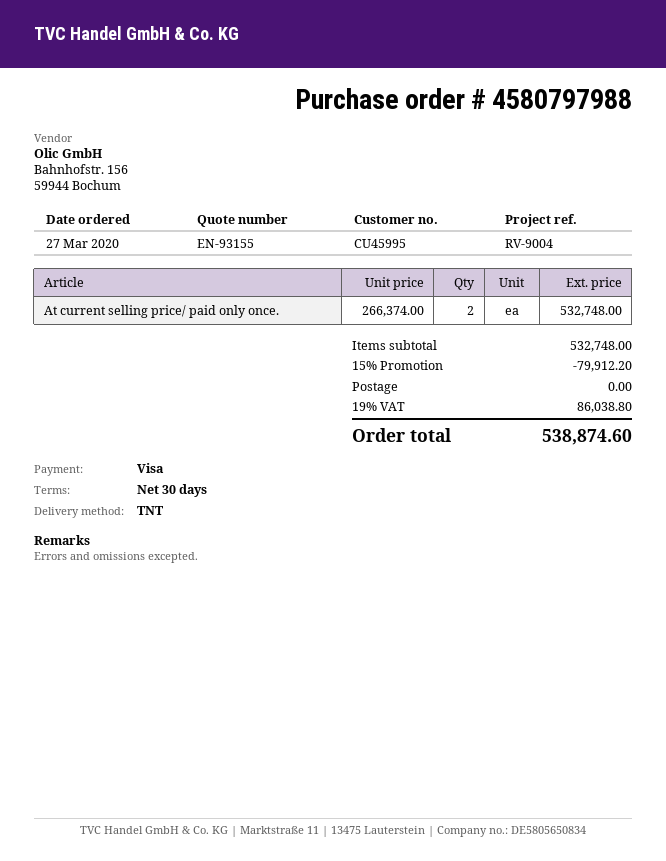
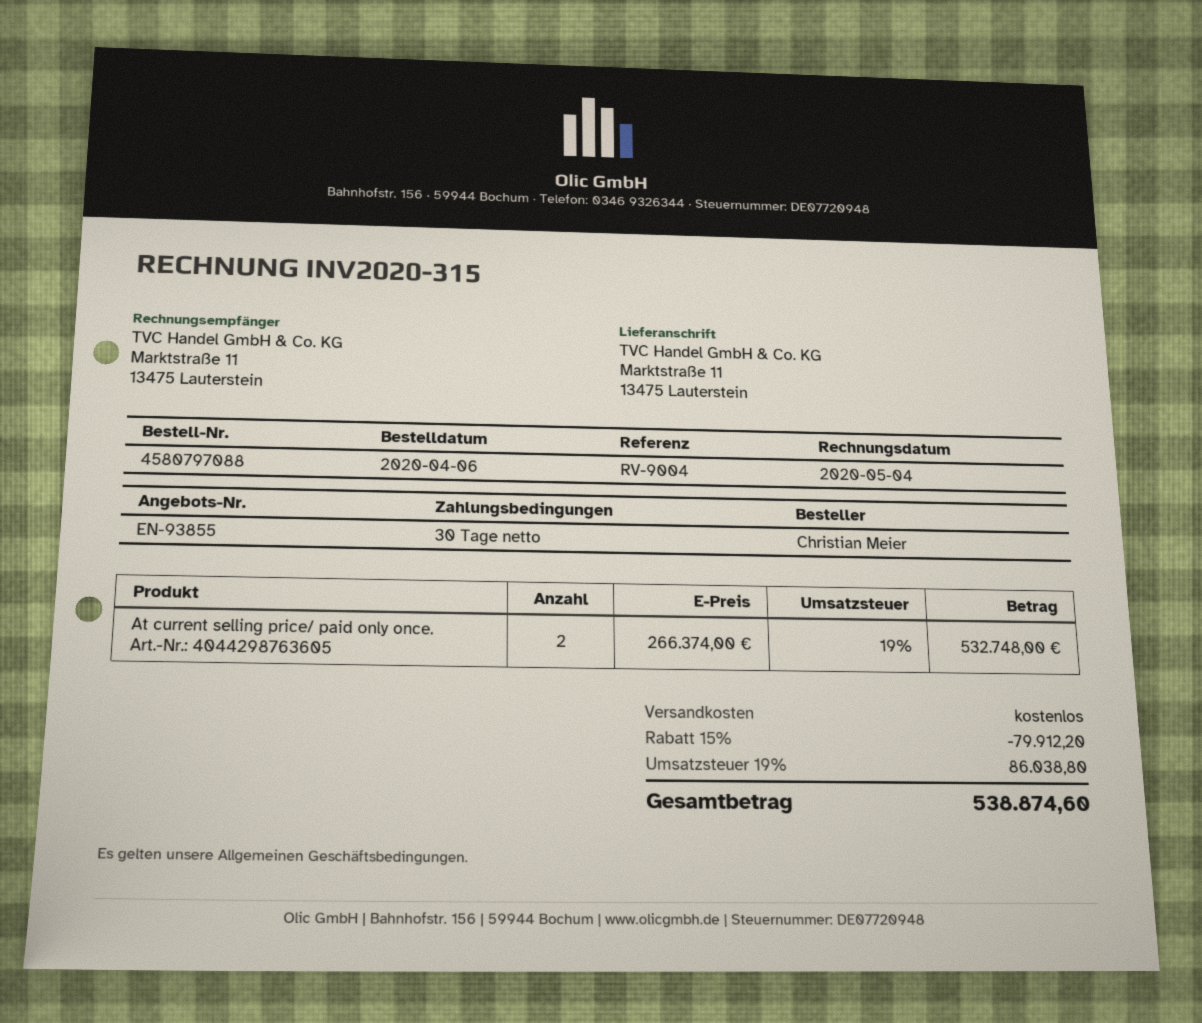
quote number: EN-93155 -> EN-93855
order number: 4580797988 -> 4580797088
order date: 2020-03-27 -> 2020-04-06

